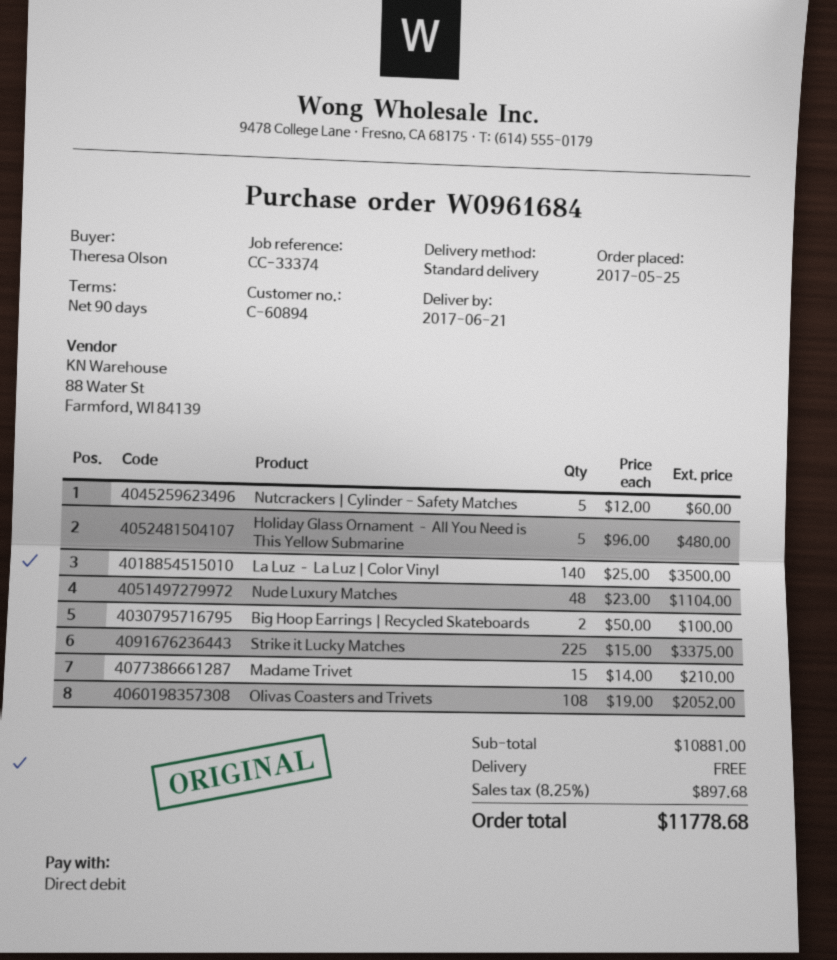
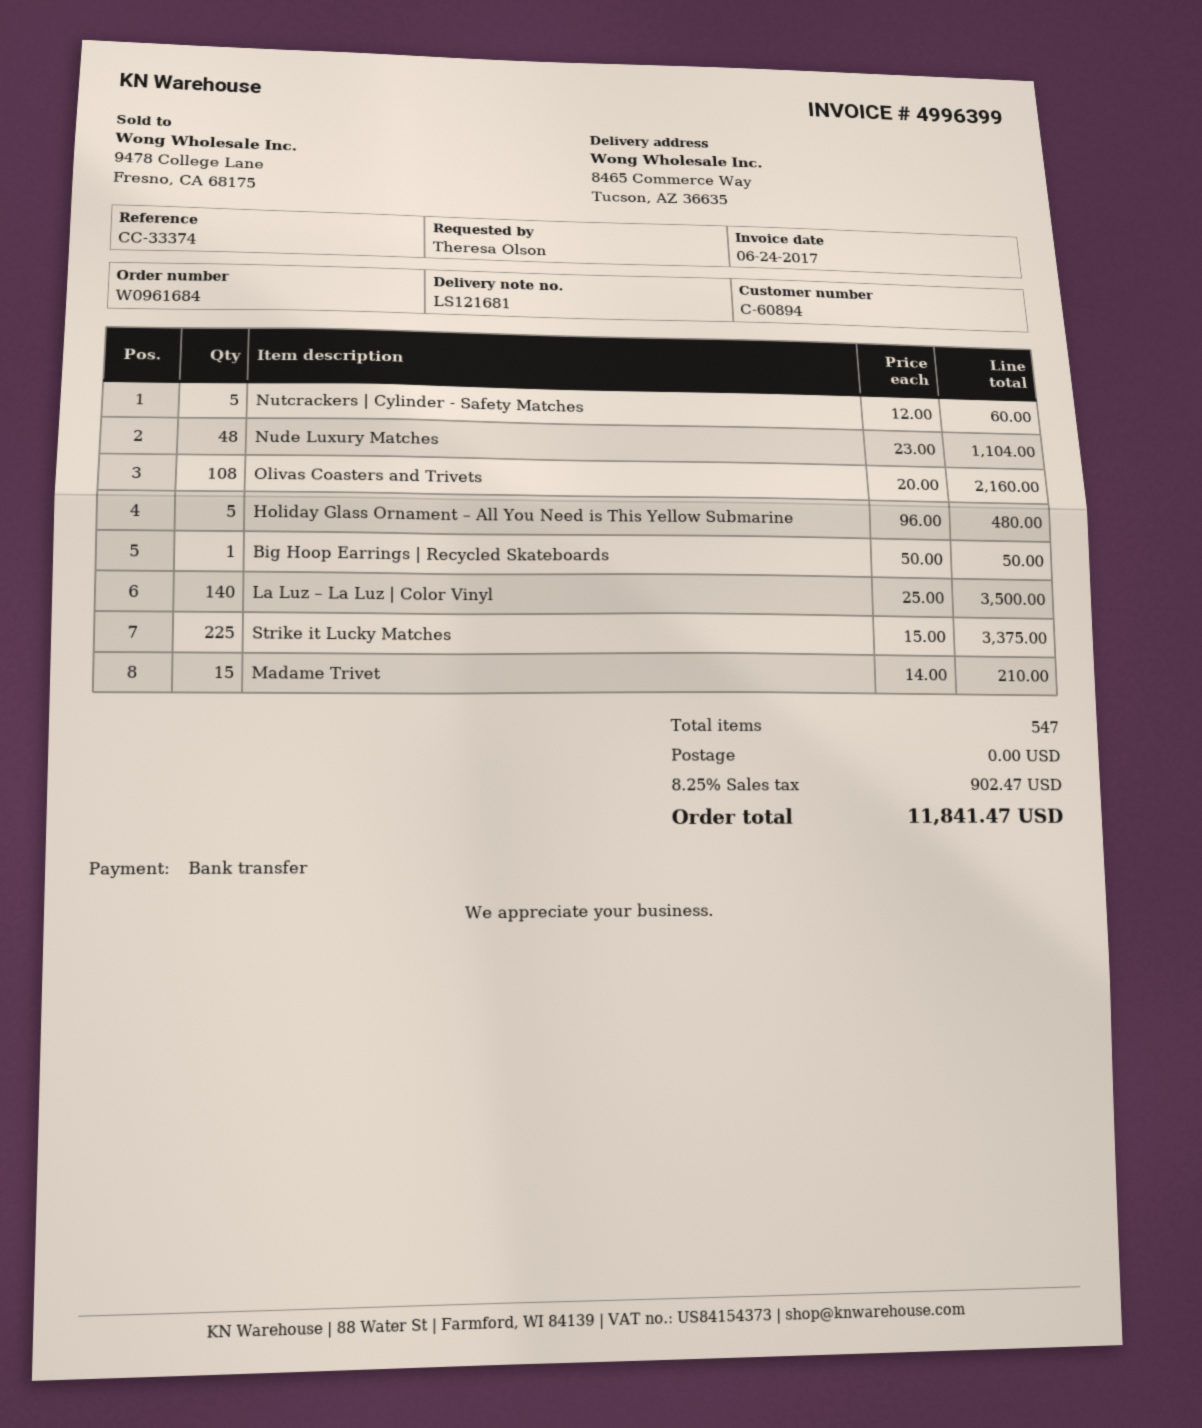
payment method: direct debit -> bank transfer
Big Hoop Earrings | Recycled Skateboards: 2 x 50.00 = 100.00 -> 1 x 50.00 = 50.00
Olivas Coasters and Trivets: 108 x 19.00 = 2052.00 -> 108 x 20.00 = 2160.00
tax: 8.25% = 897.68 -> 8.25% = 902.47
total: 11778.68 -> 11841.47

